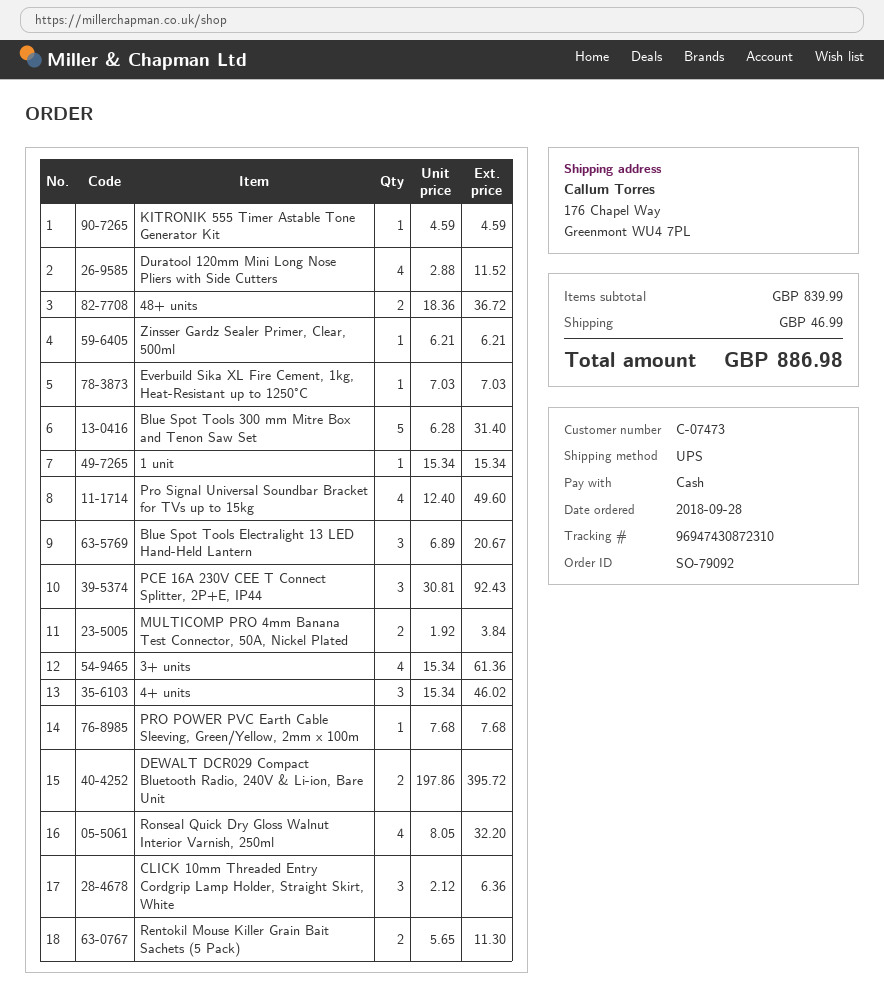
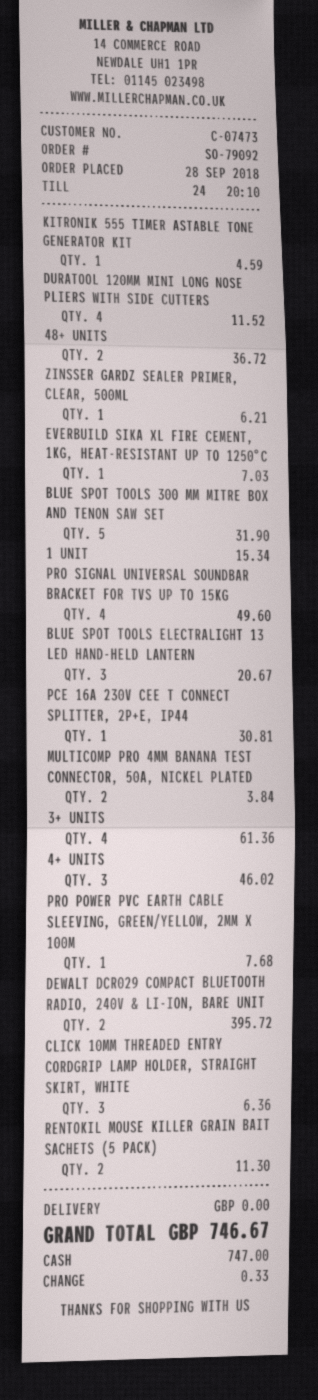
Blue Spot Tools 300 mm Mitre Box and Tenon Saw Set: 5 for 31.40 -> 5 for 31.90
PCE 16A 230V CEE T Connect Splitter, 2P+E, IP44: 3 for 92.43 -> 1 for 30.81
Ronseal Quick Dry Gloss Walnut Interior Varnish, 250ml: 4 for 32.20 -> none
shipping: 46.99 -> 0.00
total: 886.98 -> 746.67

